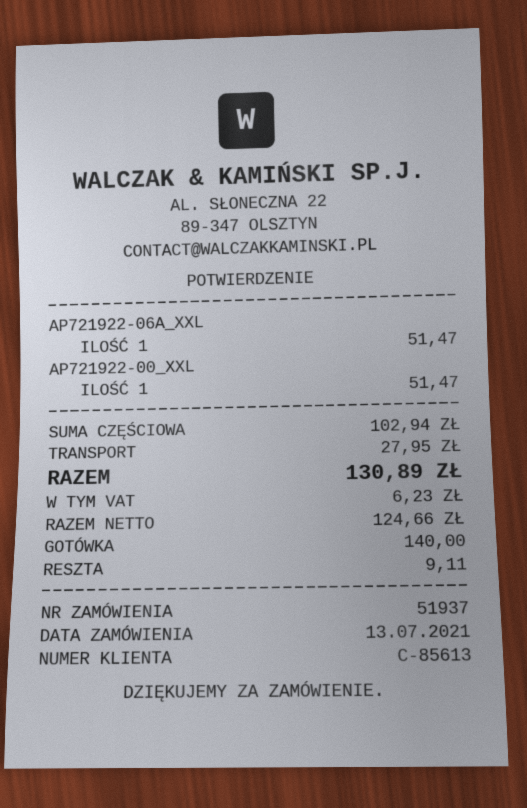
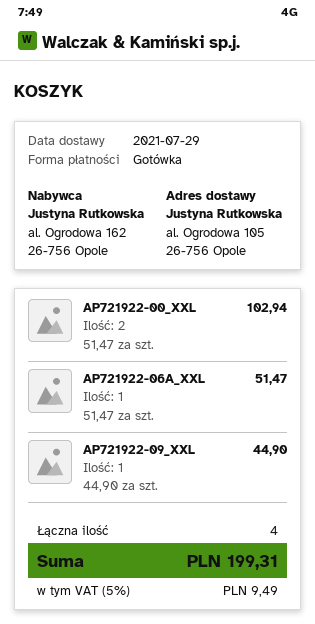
AP721922-00_XXL: 1 for 51.47 -> 2 for 102.94
AP721922-09_XXL: none -> 1 for 44.90
shipping: 27.95 -> none
tax: 6.23 -> 9.49
total: 130.89 -> 199.31

